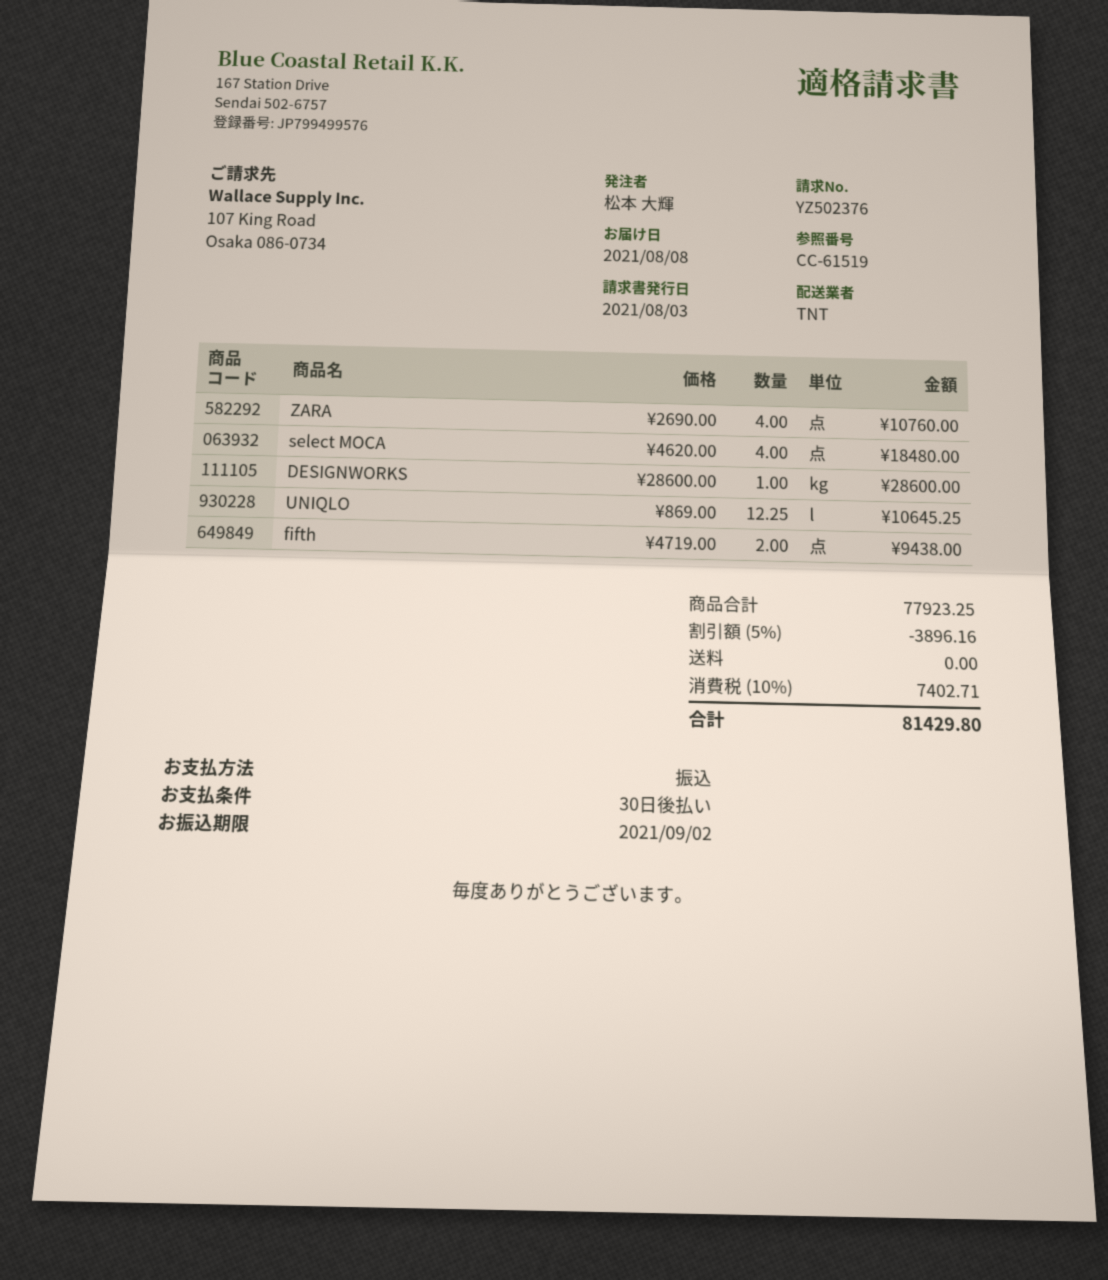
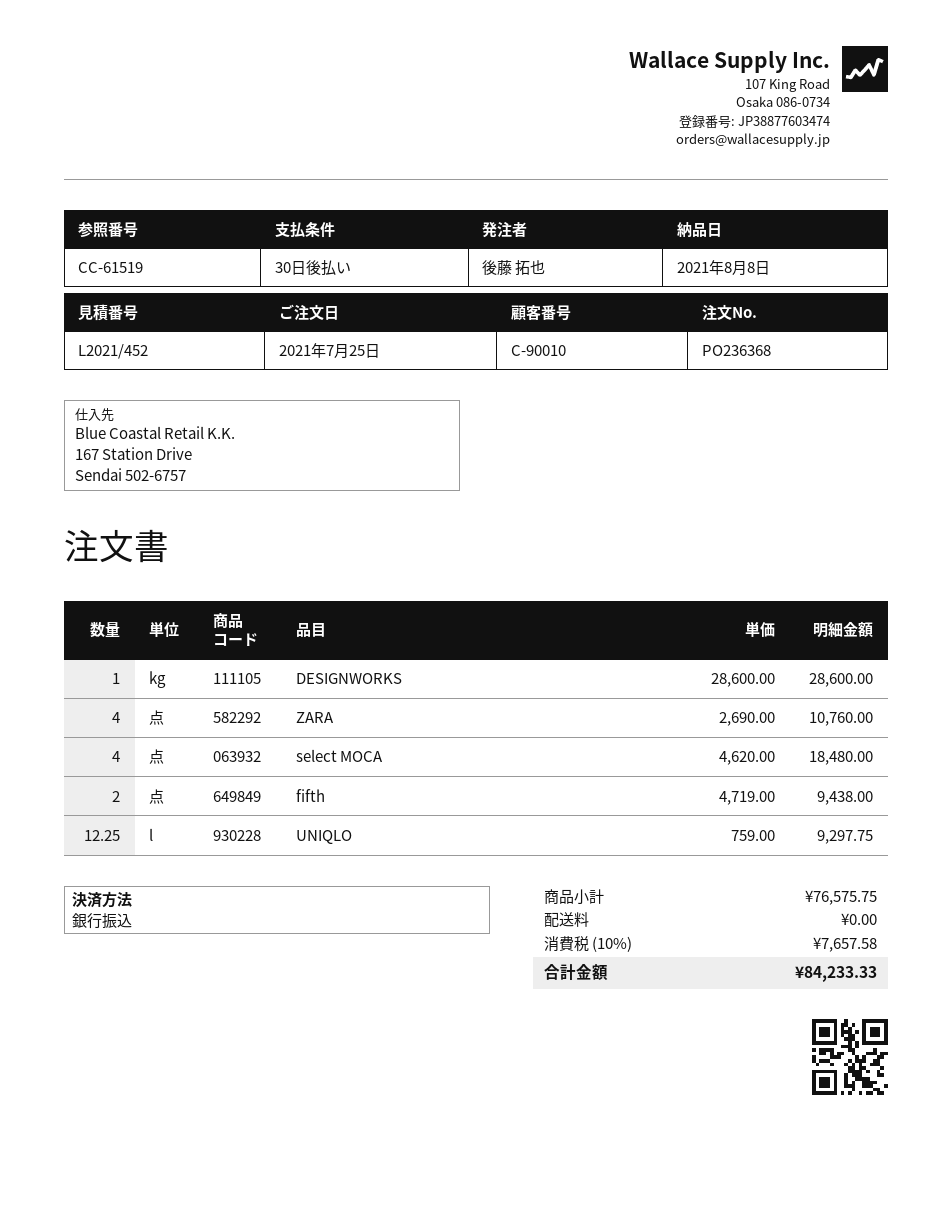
ordered by: 松本 大輝 -> 後藤 拓也
UNIQLO: 12.25 x 869.00 = 10645.25 -> 12.25 x 759.00 = 9297.75
subtotal: 77923.25 -> 76575.75
discount: 5% = 3896.16 -> none
tax: 10% = 7402.71 -> 10% = 7657.58
total: 81429.80 -> 84233.33

